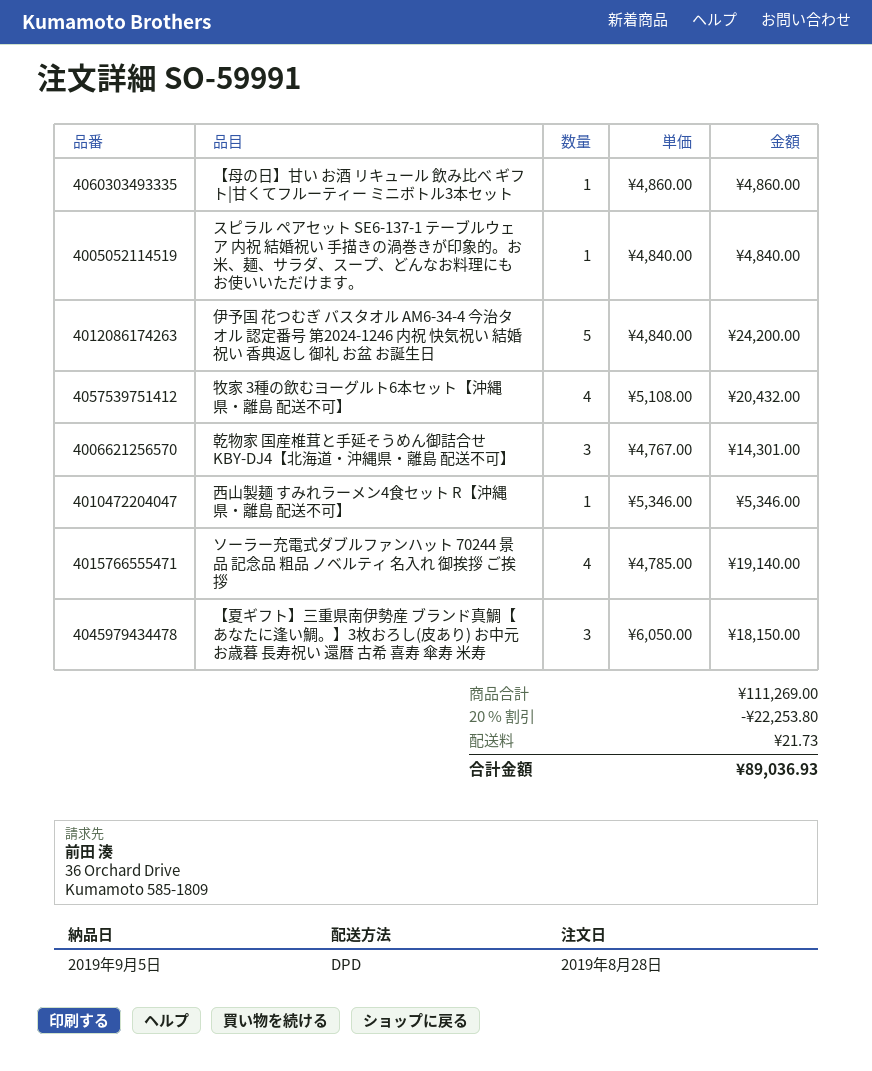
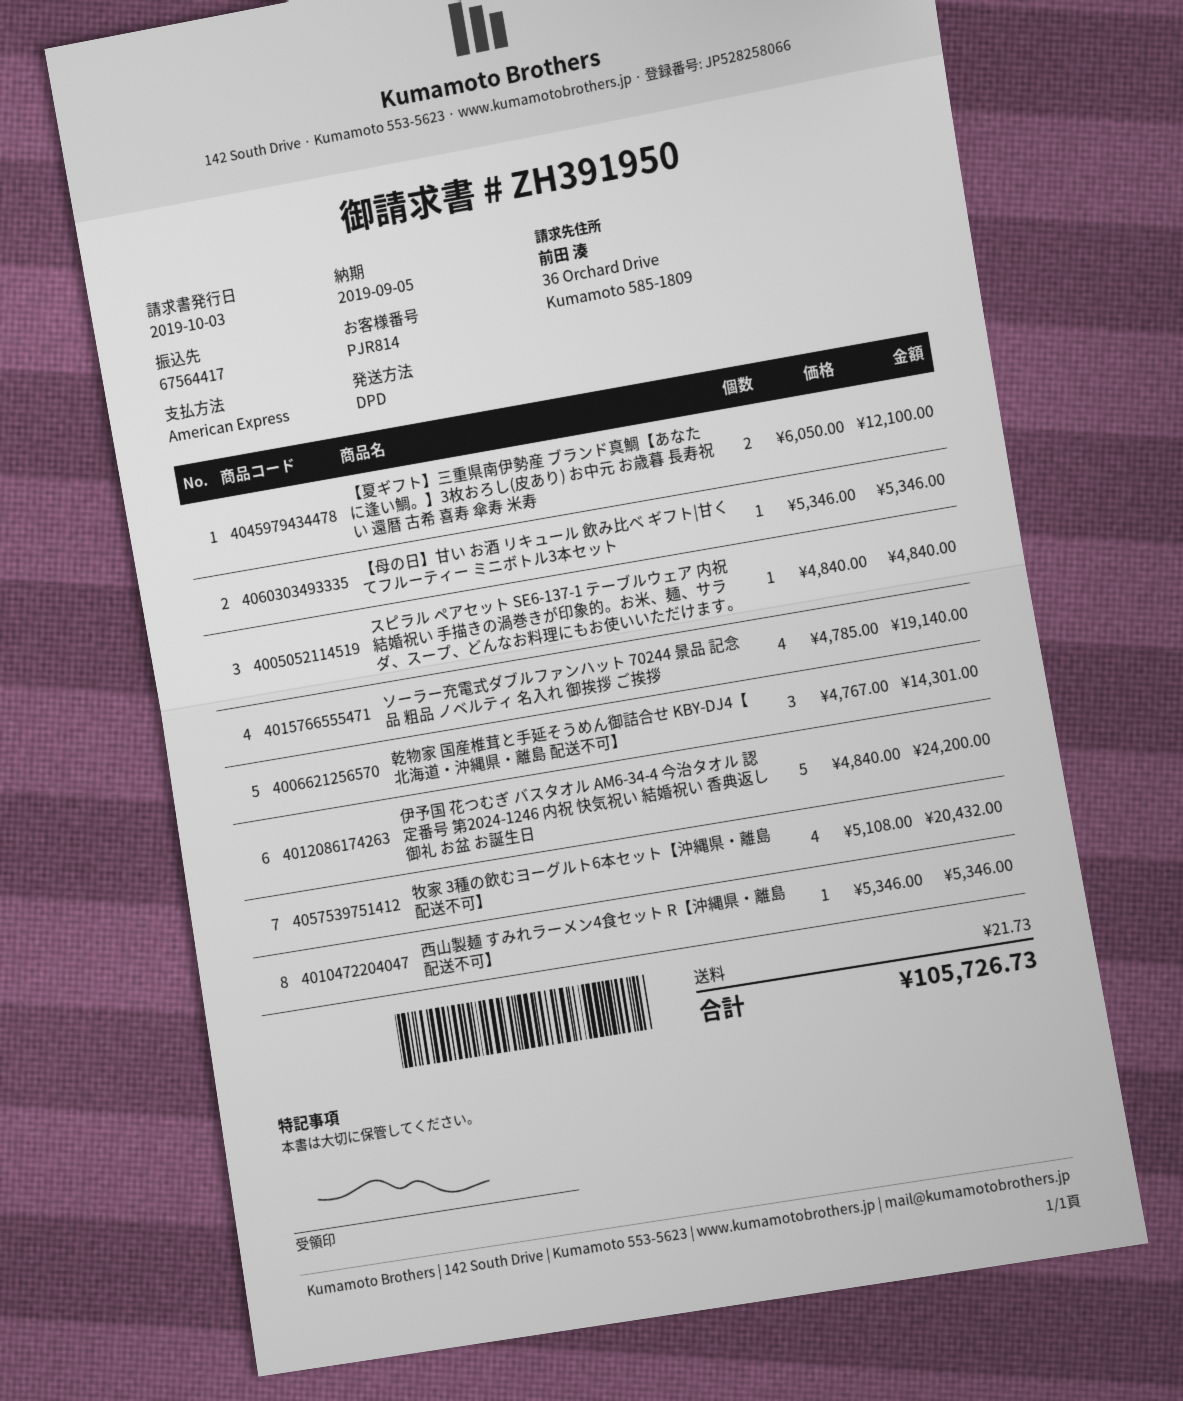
【母の日】甘い お酒 リキュール 飲み比べ ギフト|甘くてフルーティー ミニボトル3本セット: 1 x 4860.00 = 4860.00 -> 1 x 5346.00 = 5346.00
【夏ギフト】三重県南伊勢産 ブランド真鯛【あなたに逢い鯛。】3枚おろし(皮あり) お中元 お歳暮 長寿祝い 還暦 古希 喜寿 傘寿 米寿: 3 x 6050.00 = 18150.00 -> 2 x 6050.00 = 12100.00
discount: 20% = 22253.80 -> none
total: 89036.93 -> 105726.73

